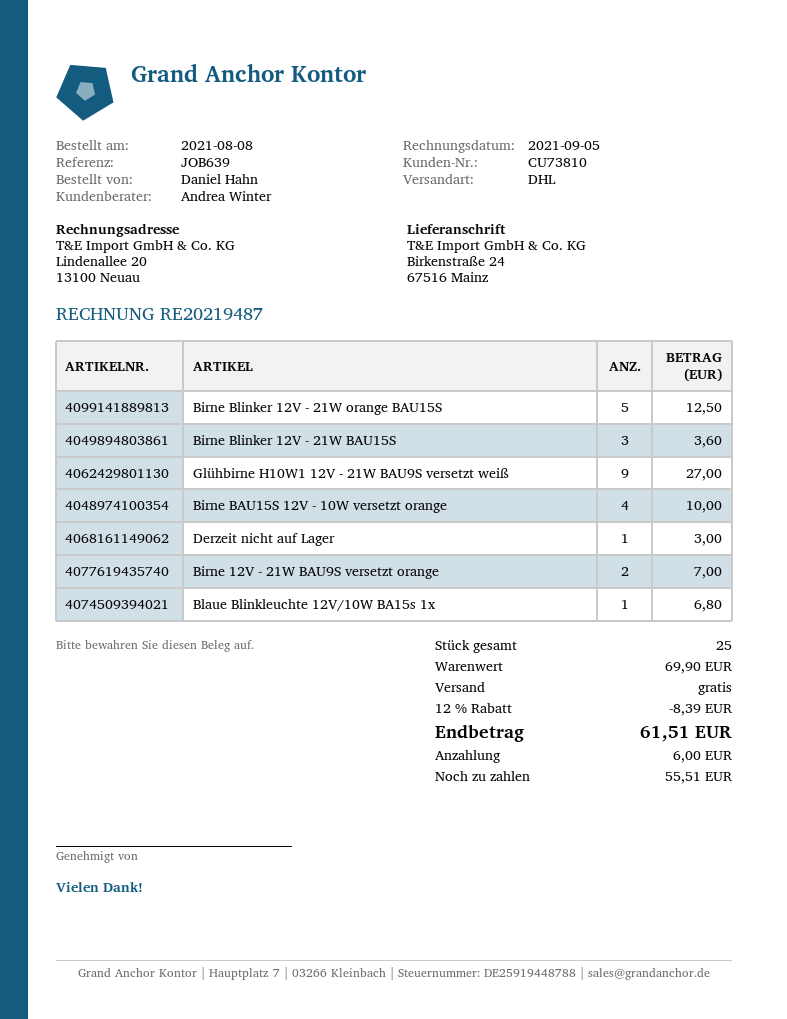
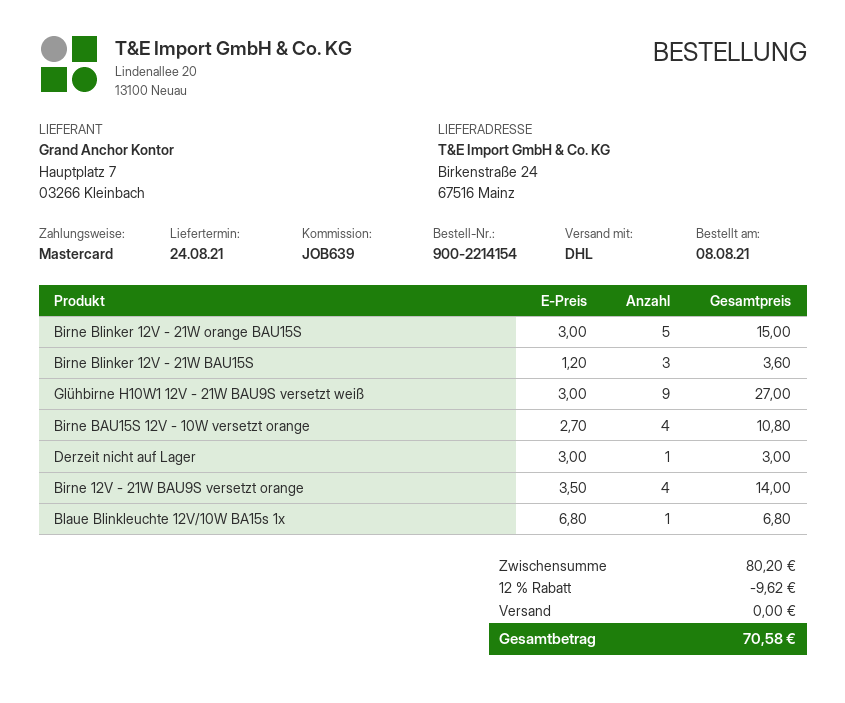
Birne Blinker 12V - 21W orange BAU15S: 5 for 12.50 -> 5 for 15.00
Birne BAU15S 12V - 10W versetzt orange: 4 for 10.00 -> 4 for 10.80
Birne 12V - 21W BAU9S versetzt orange: 2 for 7.00 -> 4 for 14.00
subtotal: 69.90 -> 80.20
discount: 12% = 8.39 -> 12% = 9.62
total: 61.51 -> 70.58

